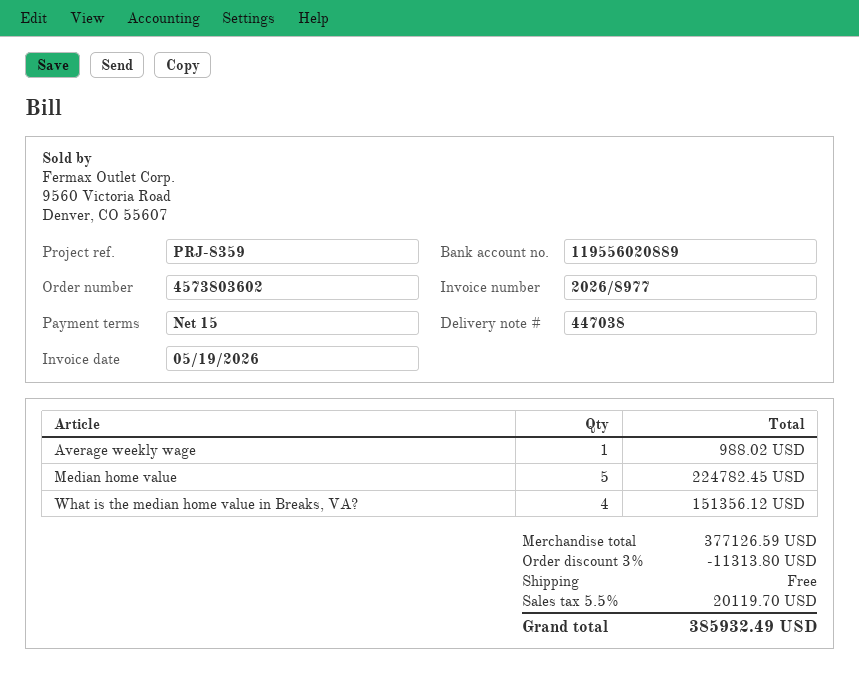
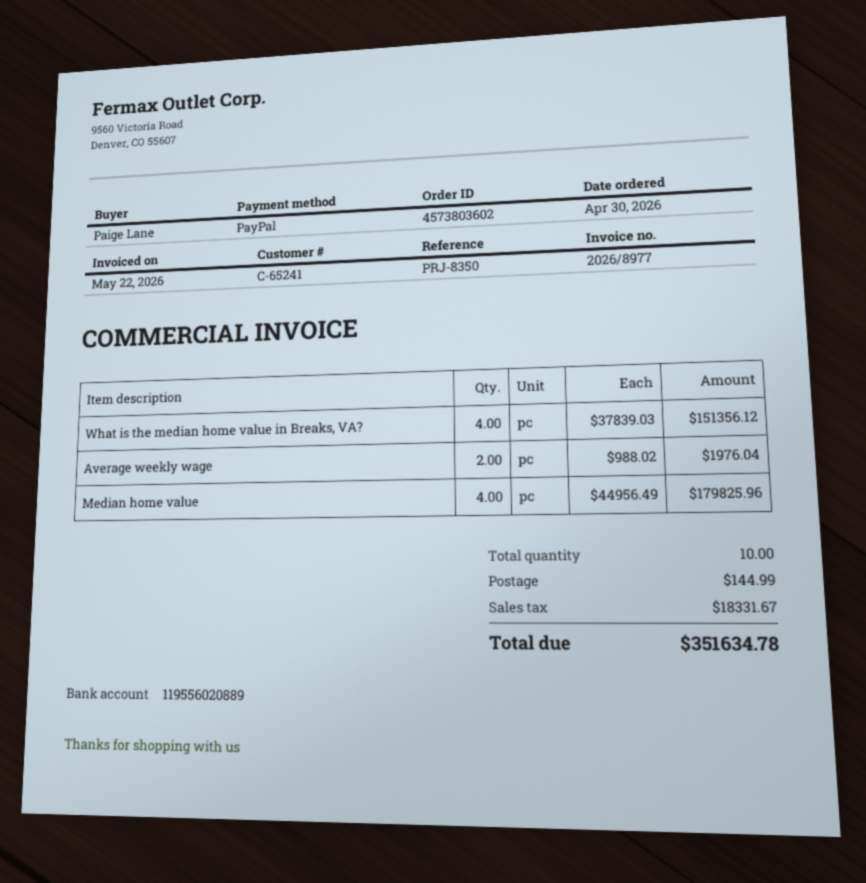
invoice date: 2026-05-19 -> 2026-05-22
reference: PRJ-8359 -> PRJ-8350
Average weekly wage: 1 for 988.02 -> 2 for 1976.04
Median home value: 5 for 224782.45 -> 4 for 179825.96
discount: 3% = 11313.80 -> none
shipping: 0.00 -> 144.99
tax: 20119.70 -> 18331.67
total: 385932.49 -> 351634.78

